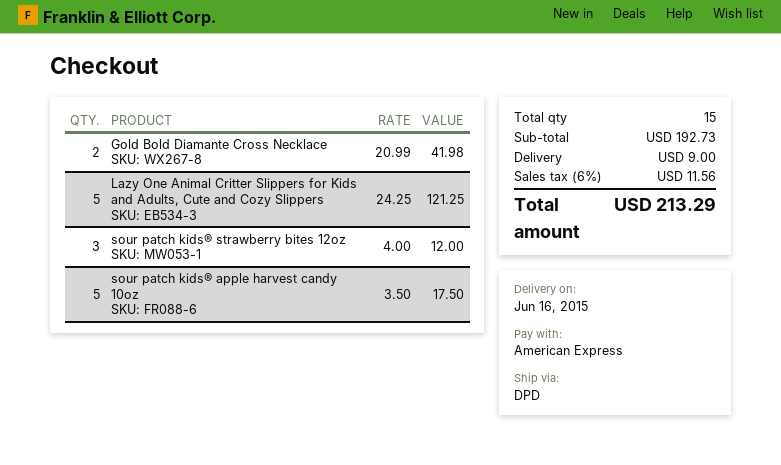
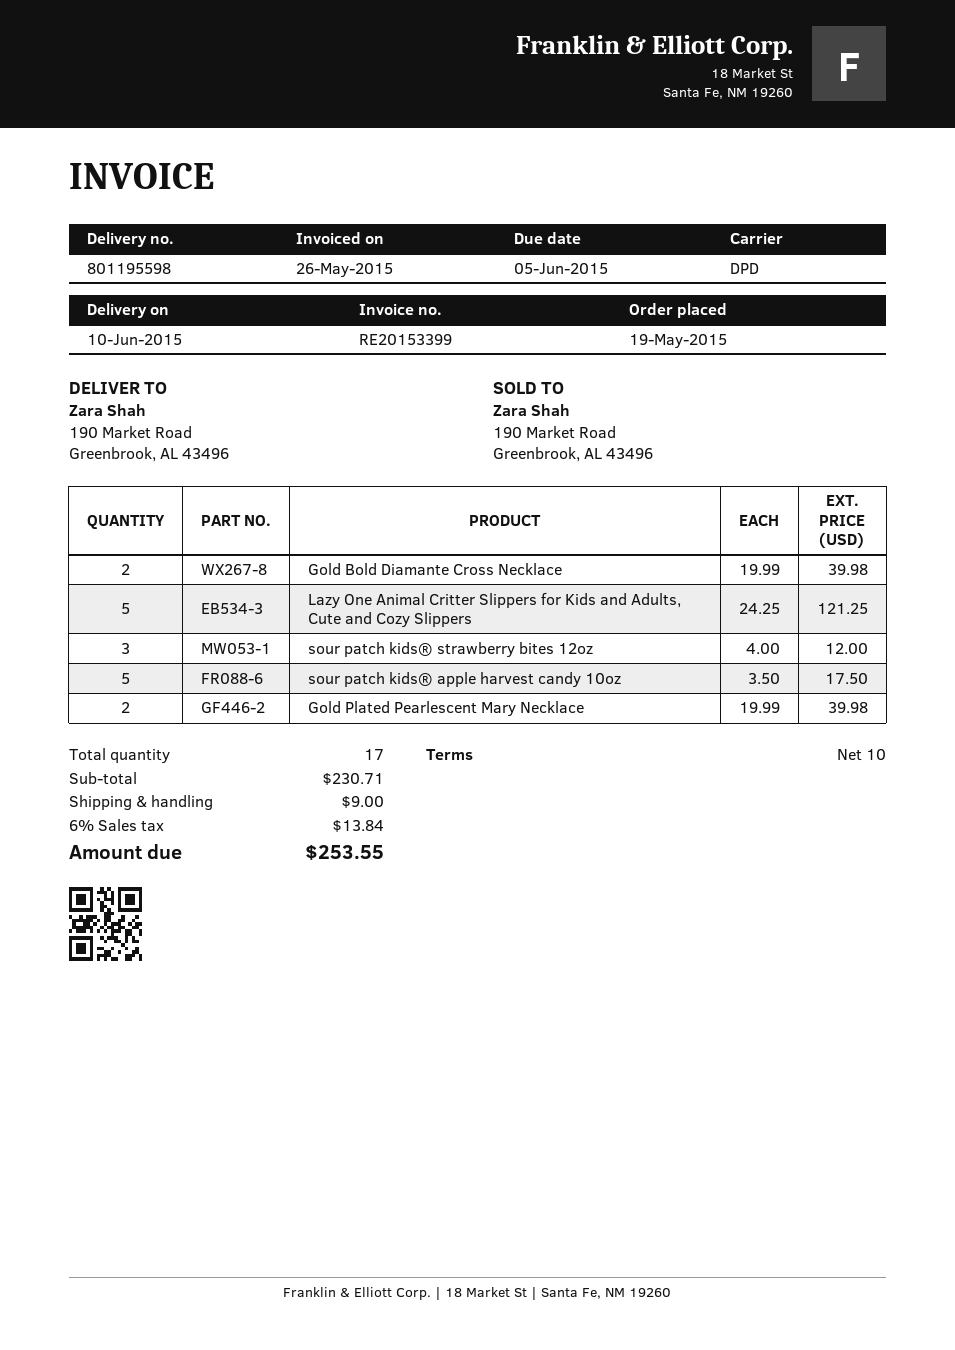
delivery date: 2015-06-16 -> 2015-06-10
Gold Bold Diamante Cross Necklace: 2 x 20.99 = 41.98 -> 2 x 19.99 = 39.98
Gold Plated Pearlescent Mary Necklace: none -> 2 x 19.99 = 39.98
total quantity: 15 -> 17
subtotal: 192.73 -> 230.71
tax: 6% = 11.56 -> 6% = 13.84
total: 213.29 -> 253.55

